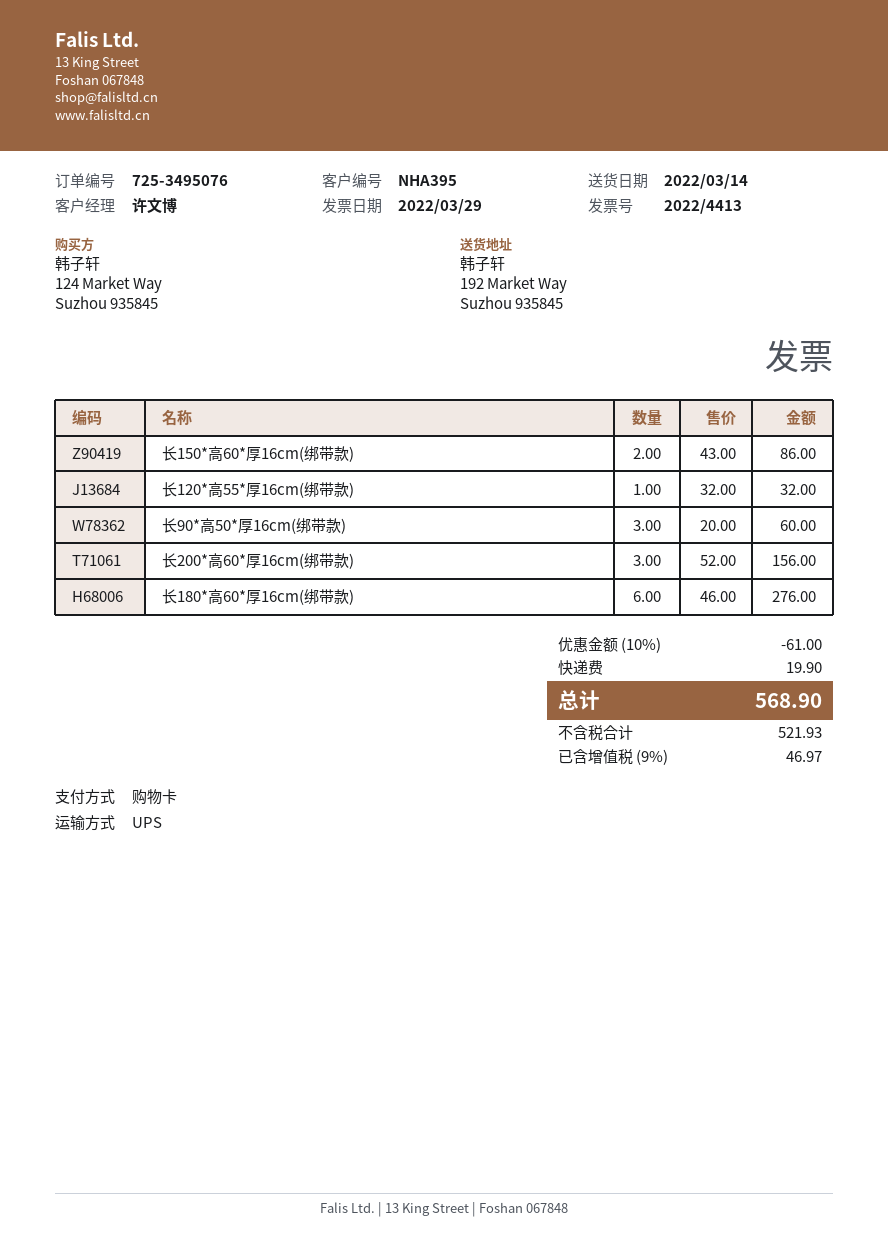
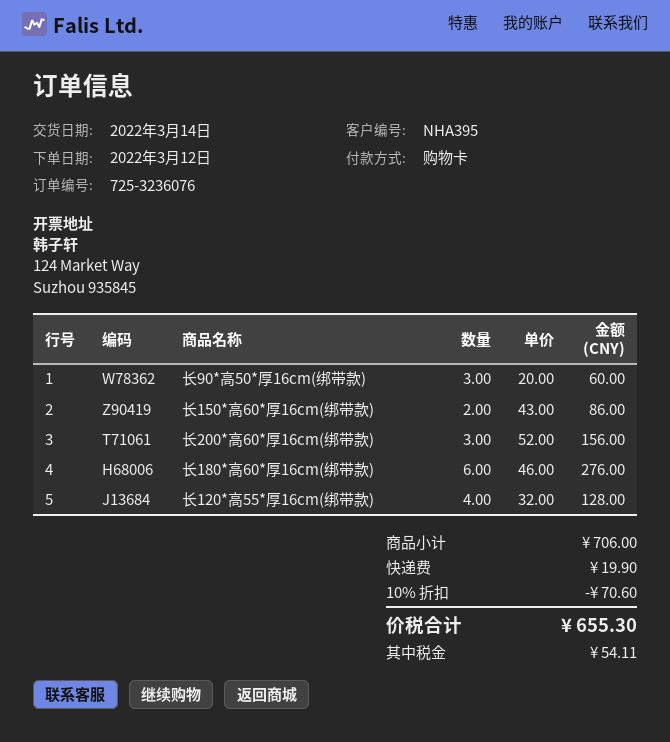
order number: 725-3495076 -> 725-3236076
长120*高55*厚16cm(绑带款): 1 x 32.00 = 32.00 -> 4 x 32.00 = 128.00
discount: 10% = 61.00 -> 10% = 70.60
tax: 46.97 -> 54.11
total: 568.90 -> 655.30

